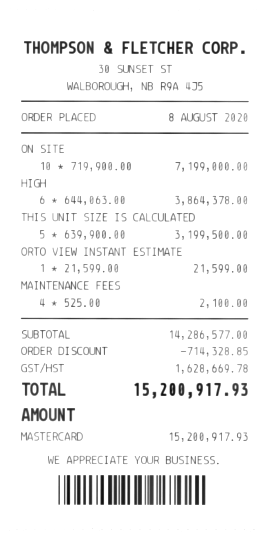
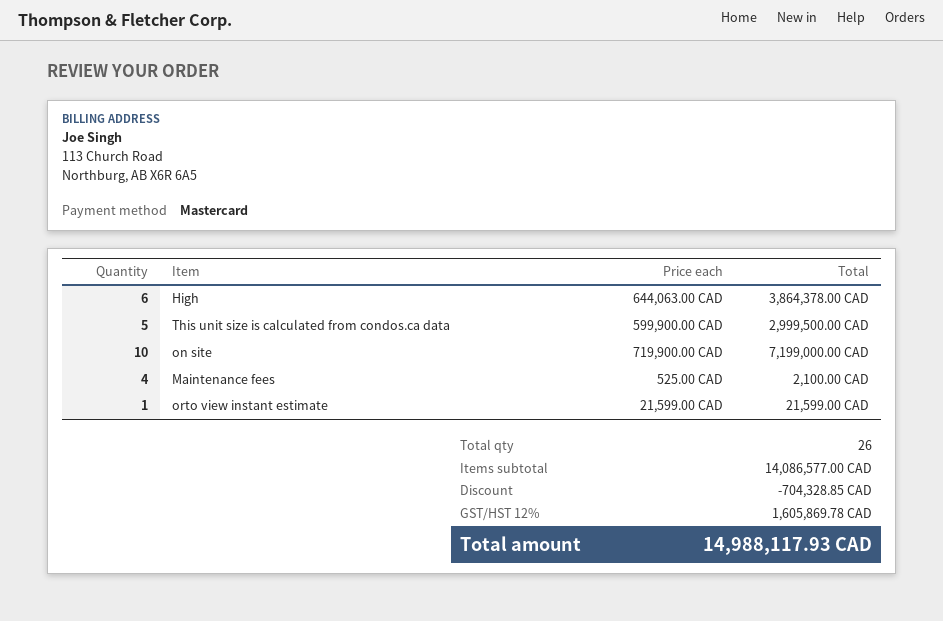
THIS UNIT SIZE IS CALCULATED: 5 x 639900.00 = 3199500.00 -> 5 x 599900.00 = 2999500.00
subtotal: 14286577.00 -> 14086577.00
discount: 714328.85 -> 704328.85
tax: 1628669.78 -> 1605869.78
total: 15200917.93 -> 14988117.93

